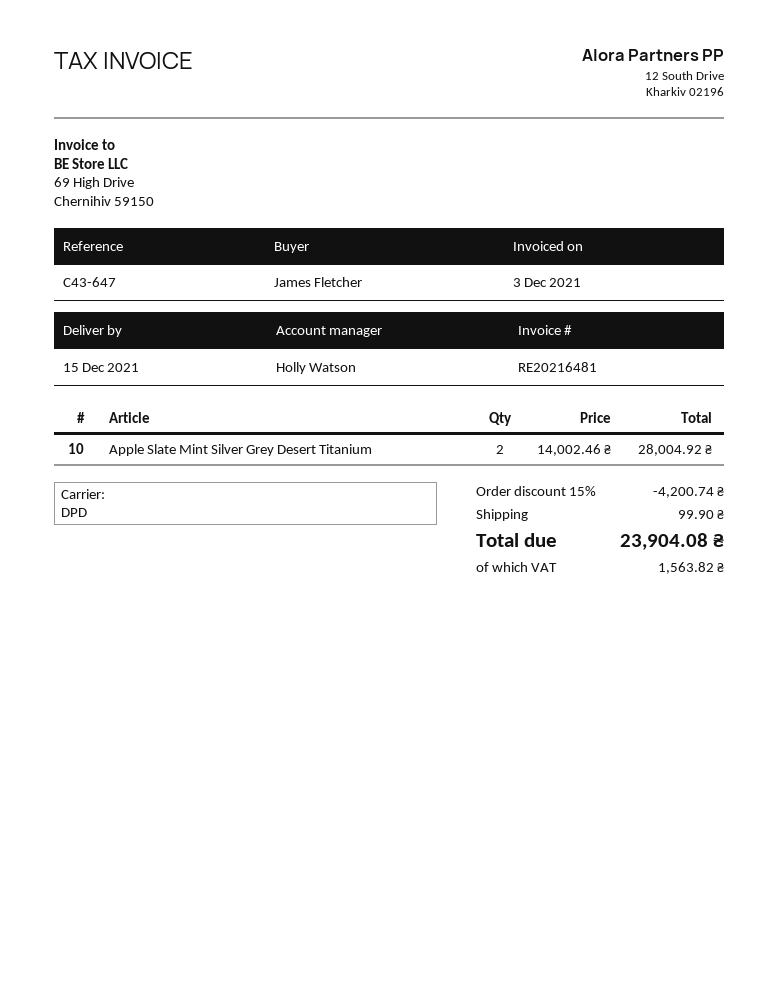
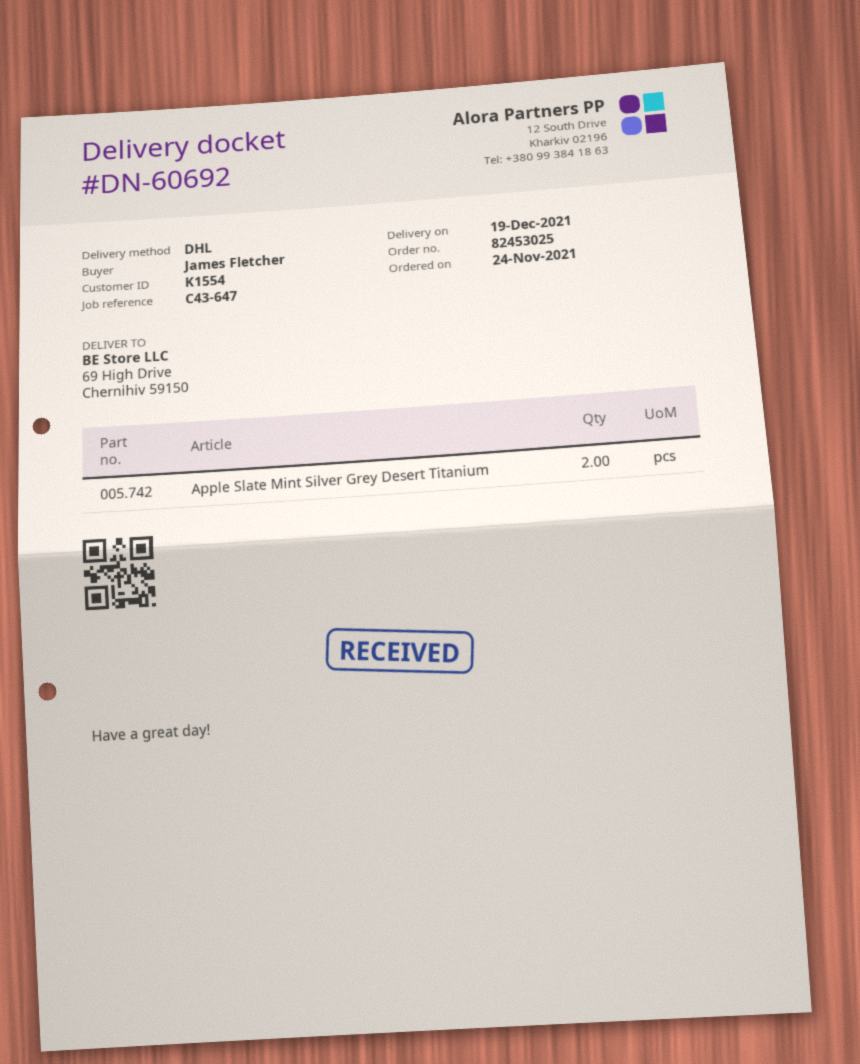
delivery date: 2021-12-15 -> 2021-12-19
shipping method: DPD -> DHL

